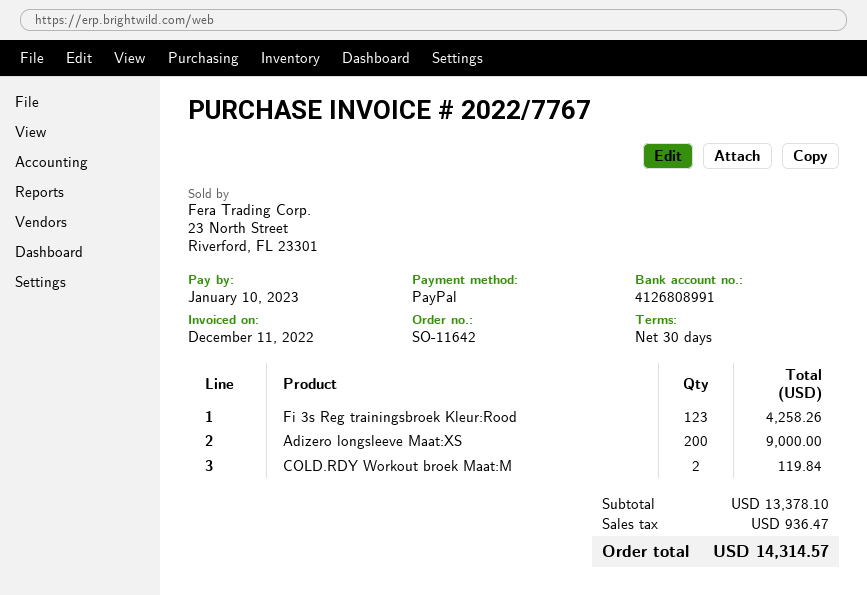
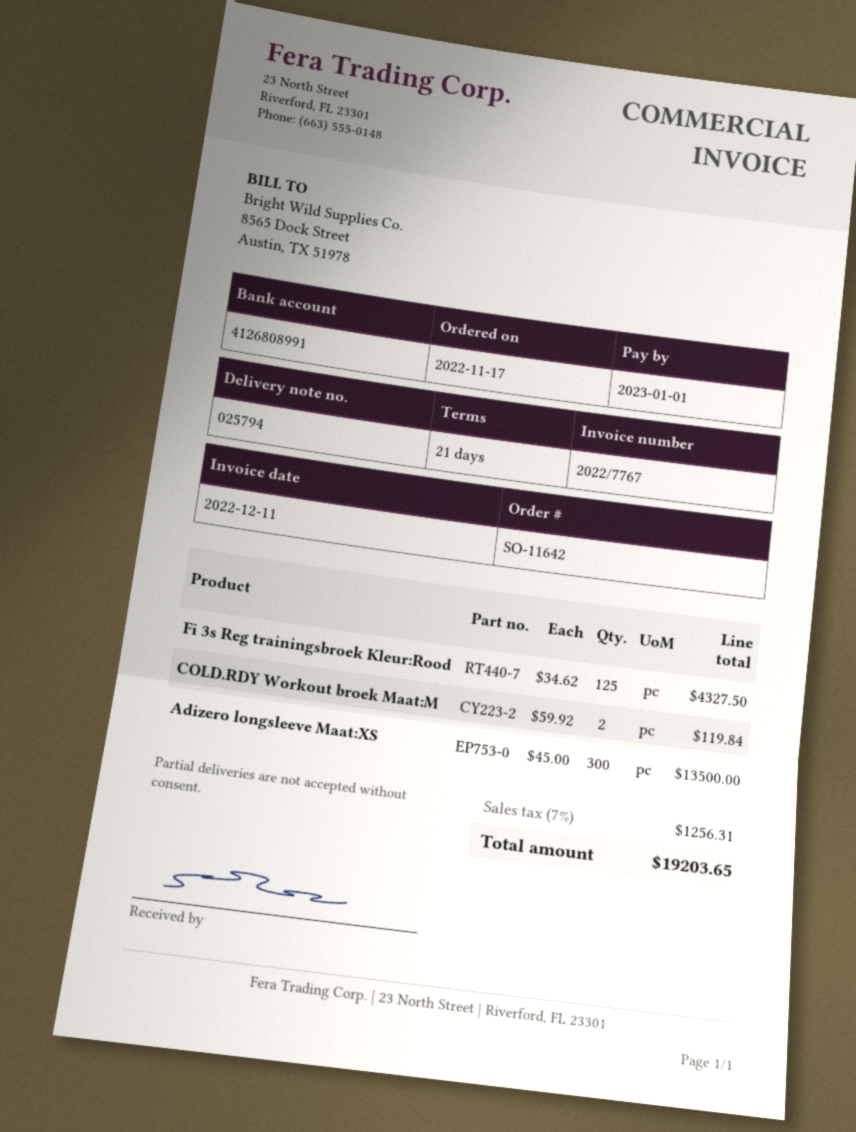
payment terms: 30 days -> 21 days
due date: 2023-01-10 -> 2023-01-01
Fi 3s Reg trainingsbroek Kleur:Rood: 123 for 4258.26 -> 125 for 4327.50
Adizero longsleeve Maat:XS: 200 for 9000.00 -> 300 for 13500.00
tax: 936.47 -> 1256.31
total: 14314.57 -> 19203.65

